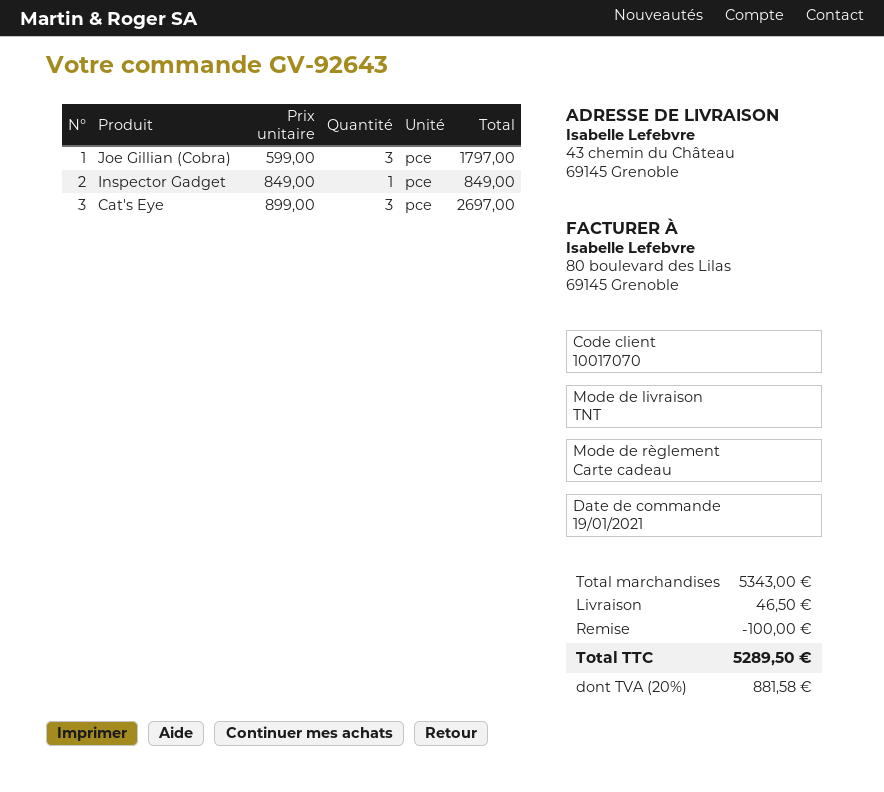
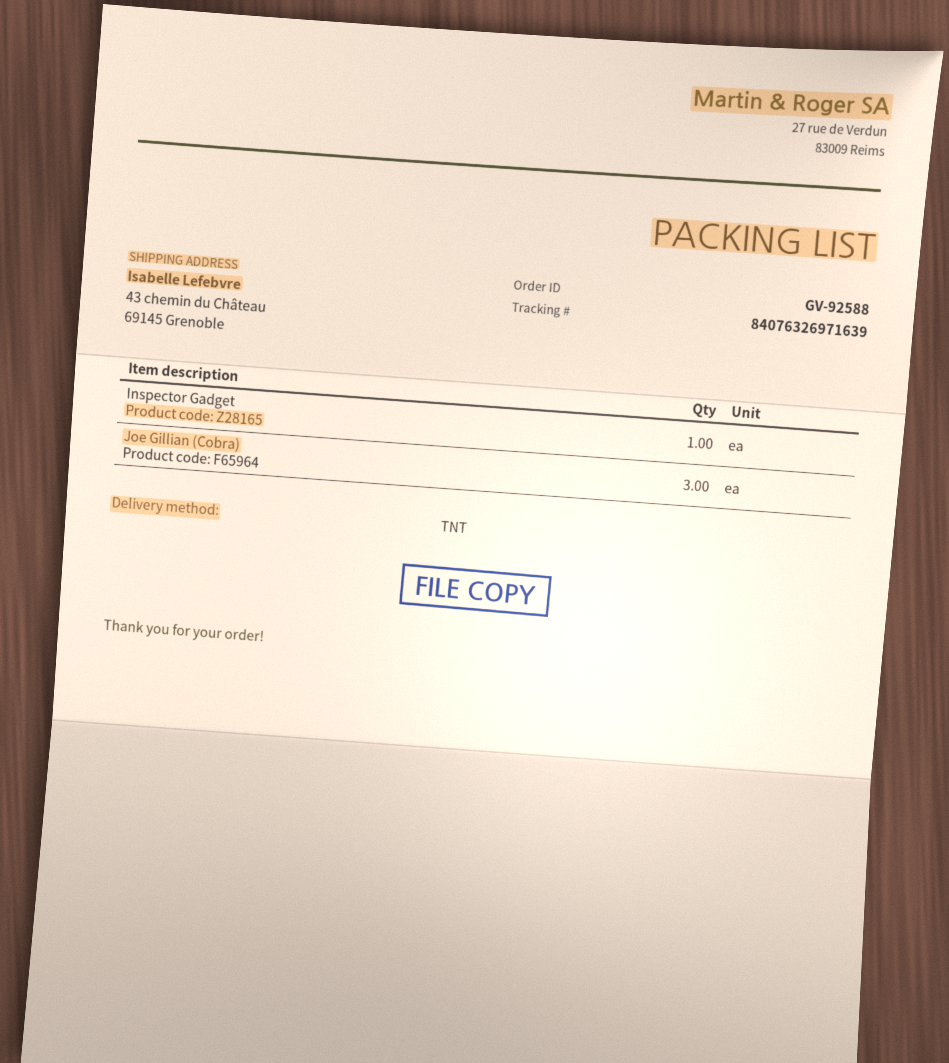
order number: GV-92643 -> GV-92588
Cat's Eye: 3 -> none

